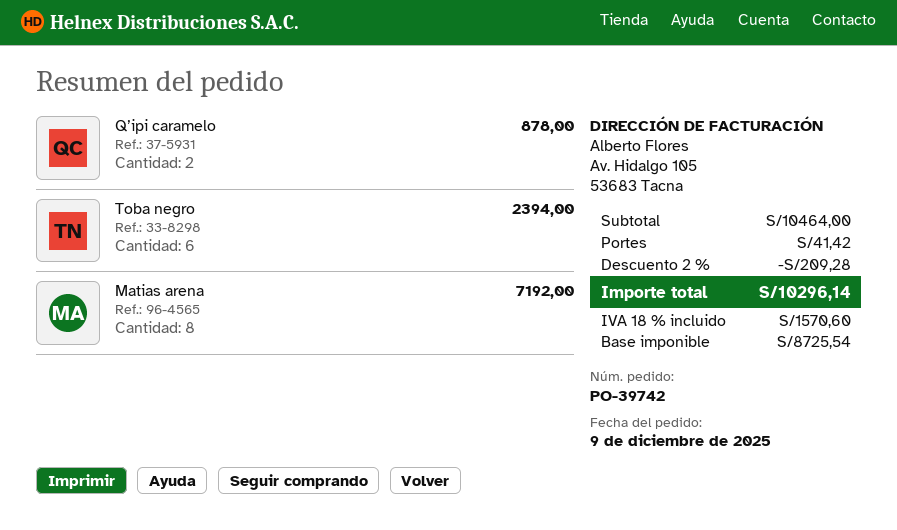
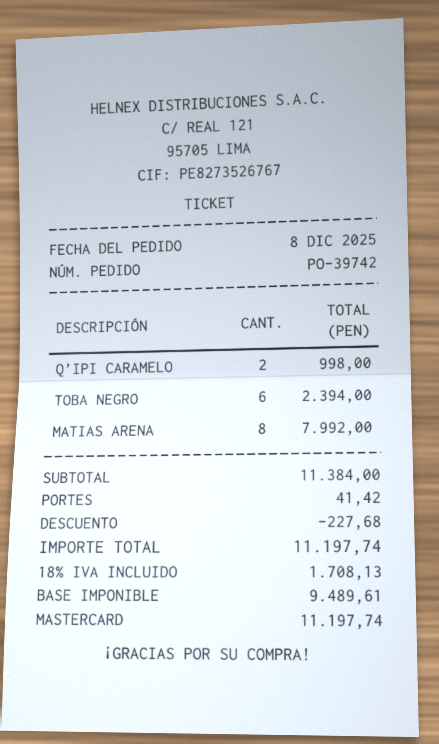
order date: 2025-12-09 -> 2025-12-08
Q’ipi caramelo: 2 for 878.00 -> 2 for 998.00
Matias arena: 8 for 7192.00 -> 8 for 7992.00
subtotal: 10464.00 -> 11384.00
discount: 209.28 -> 227.68
net: 8725.54 -> 9489.61
tax: 18% = 1570.60 -> 18% = 1708.13
total: 10296.14 -> 11197.74

